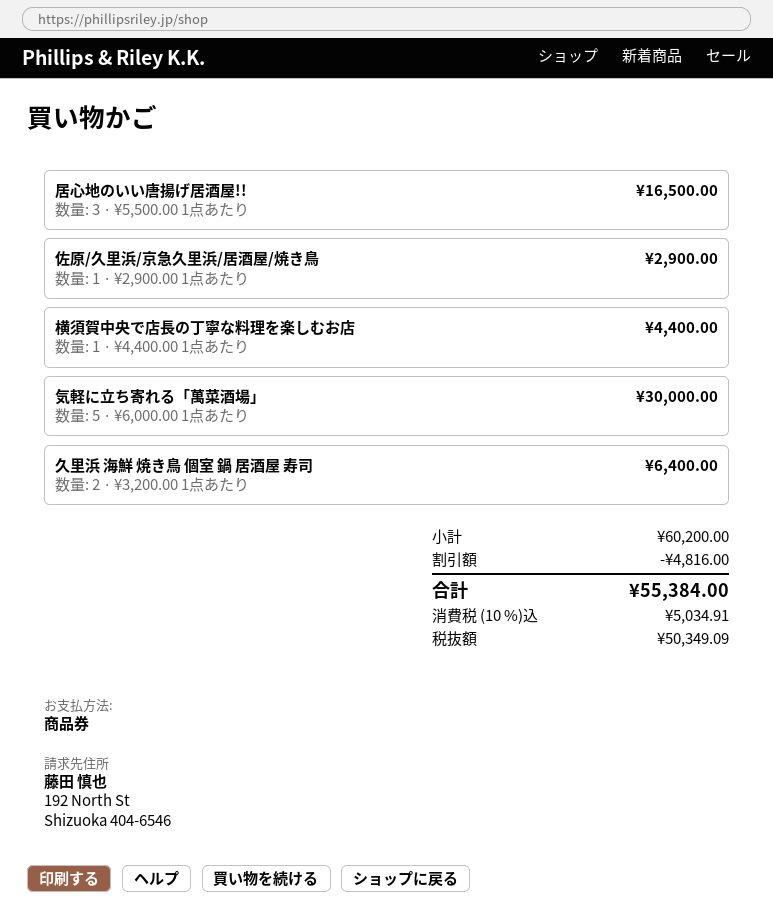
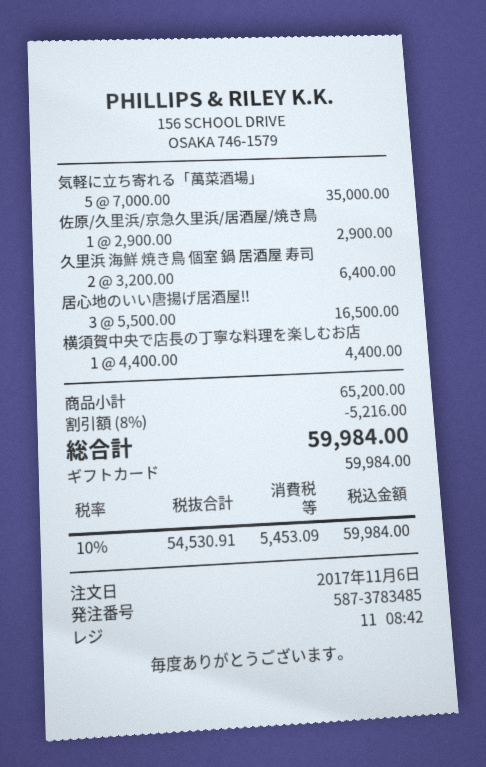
気軽に立ち寄れる「萬菜酒場」: 5 x 6000.00 = 30000.00 -> 5 x 7000.00 = 35000.00
subtotal: 60200.00 -> 65200.00
discount: 4816.00 -> 5216.00
net: 50349.09 -> 54530.91
tax: 10% = 5034.91 -> 10% = 5453.09
total: 55384.00 -> 59984.00

